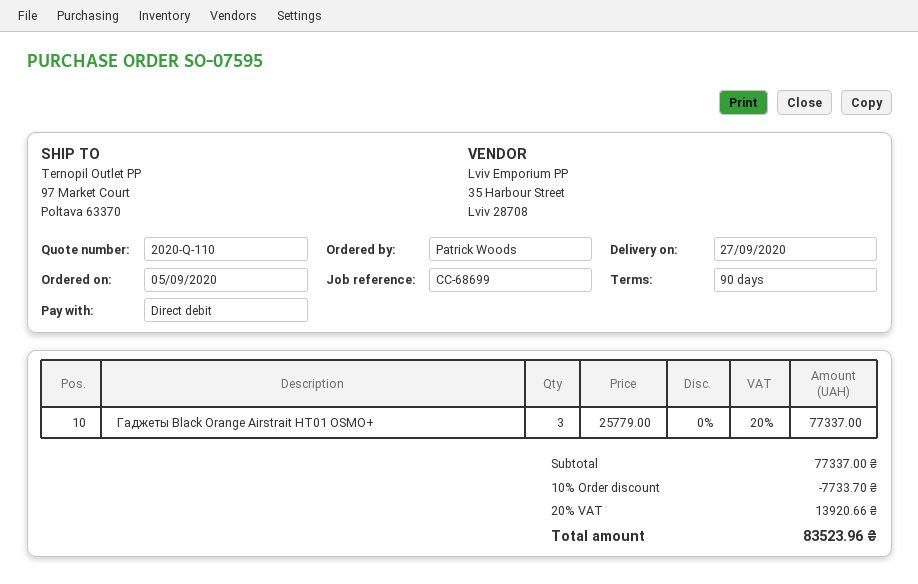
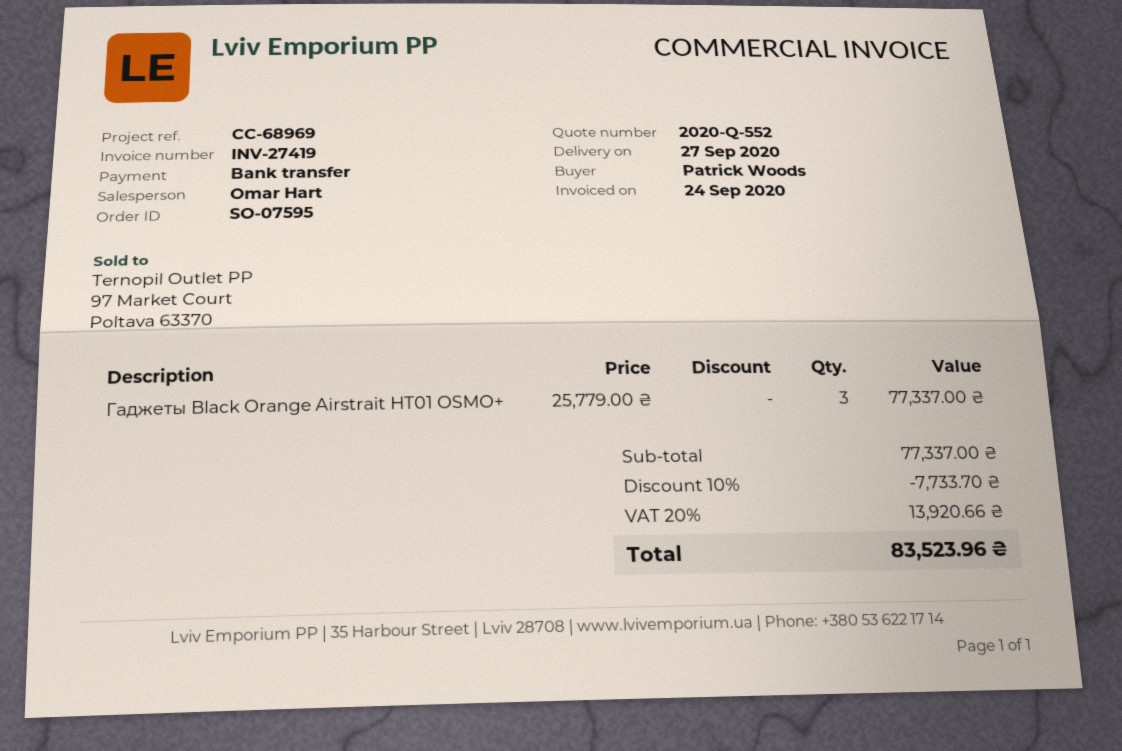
quote number: 2020-Q-110 -> 2020-Q-552
reference: CC-68699 -> CC-68969
payment method: direct debit -> bank transfer

